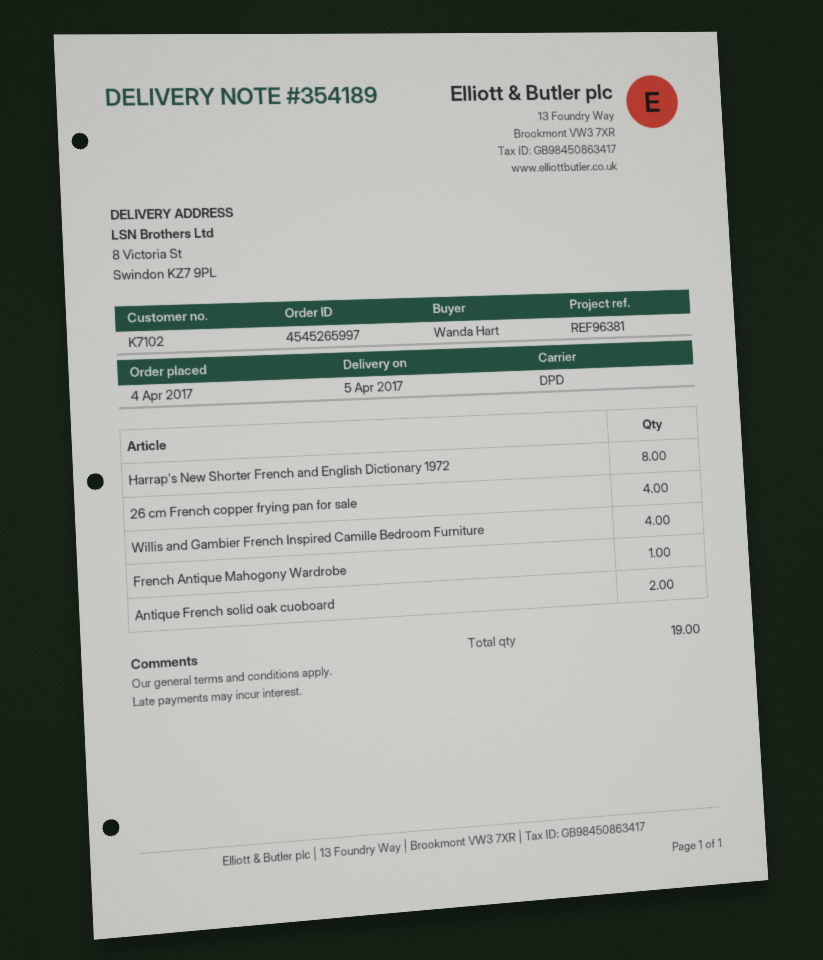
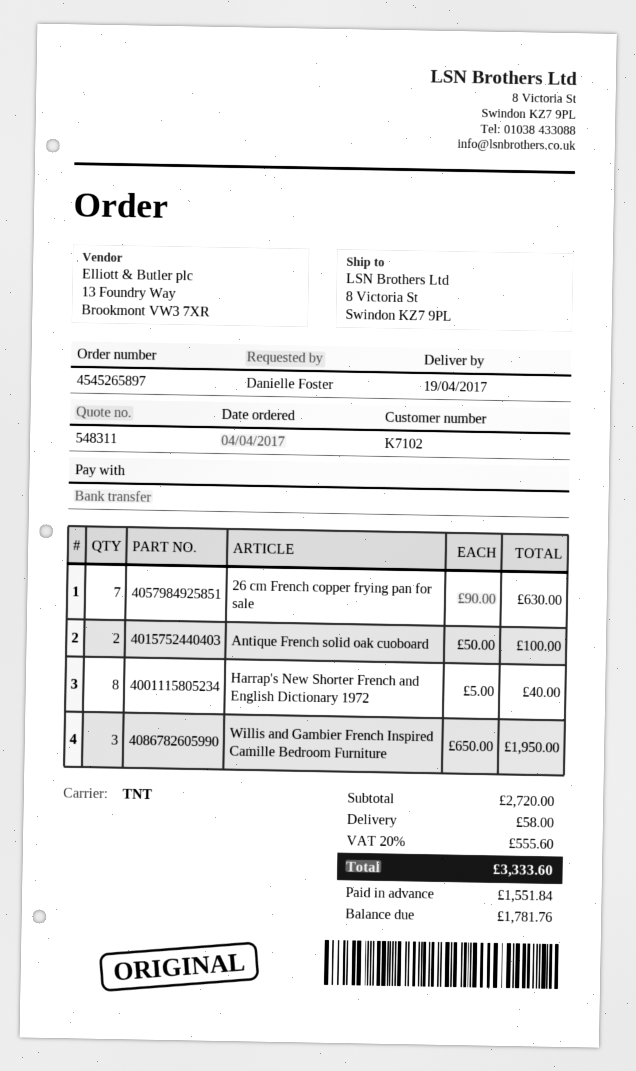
order number: 4545265997 -> 4545265897
delivery date: 2017-04-05 -> 2017-04-19
ordered by: Wanda Hart -> Danielle Foster
shipping method: DPD -> TNT
26 cm French copper frying pan for sale: 4 -> 7
Willis and Gambier French Inspired Camille Bedroom Furniture: 4 -> 3
French Antique Mahogony Wardrobe: 1 -> none

